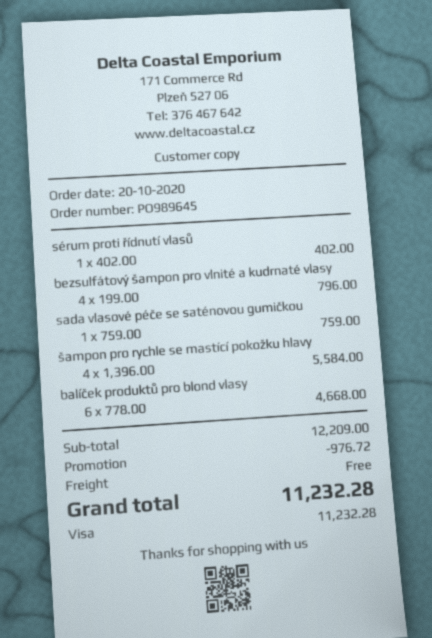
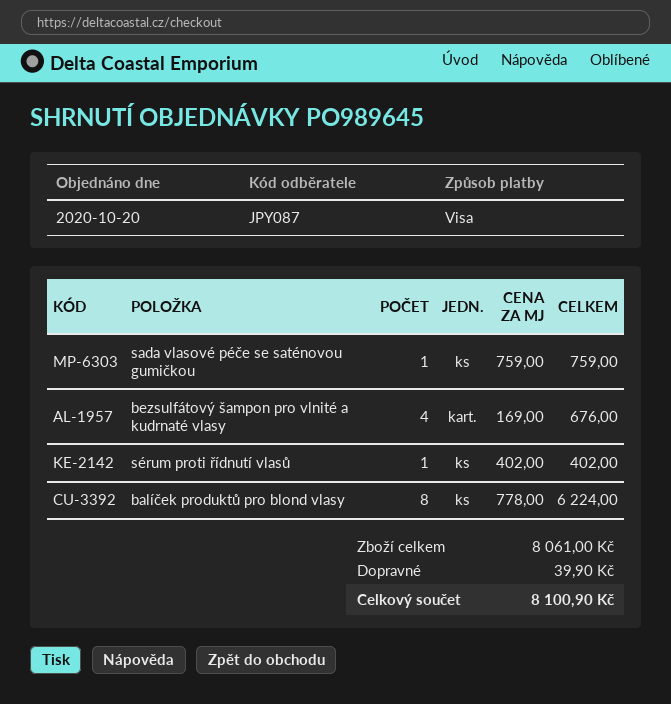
bezsulfátový šampon pro vlnité a kudrnaté vlasy: 4 x 199.00 = 796.00 -> 4 x 169.00 = 676.00
šampon pro rychle se mastící pokožku hlavy: 4 x 1396.00 = 5584.00 -> none
balíček produktů pro blond vlasy: 6 x 778.00 = 4668.00 -> 8 x 778.00 = 6224.00
subtotal: 12209.00 -> 8061.00
discount: 976.72 -> none
shipping: 0.00 -> 39.90
total: 11232.28 -> 8100.90

